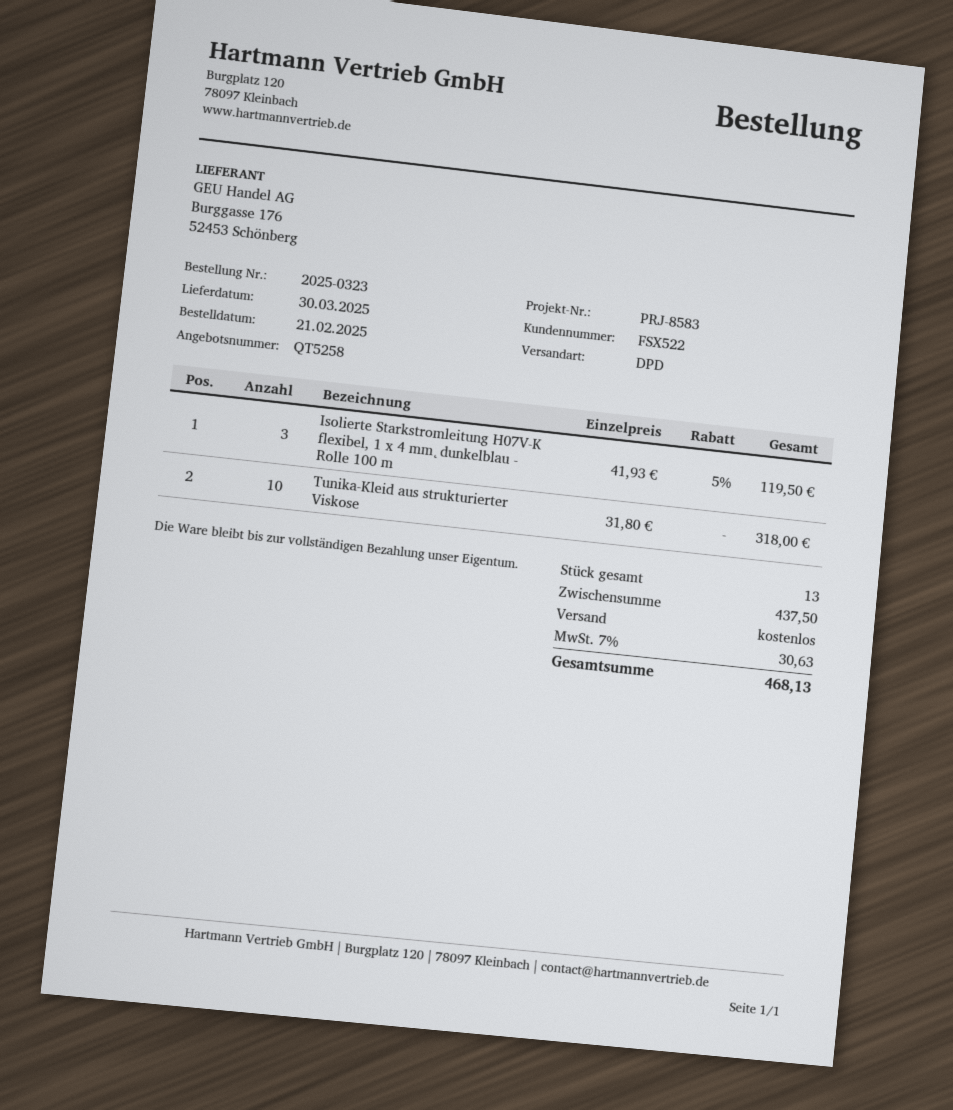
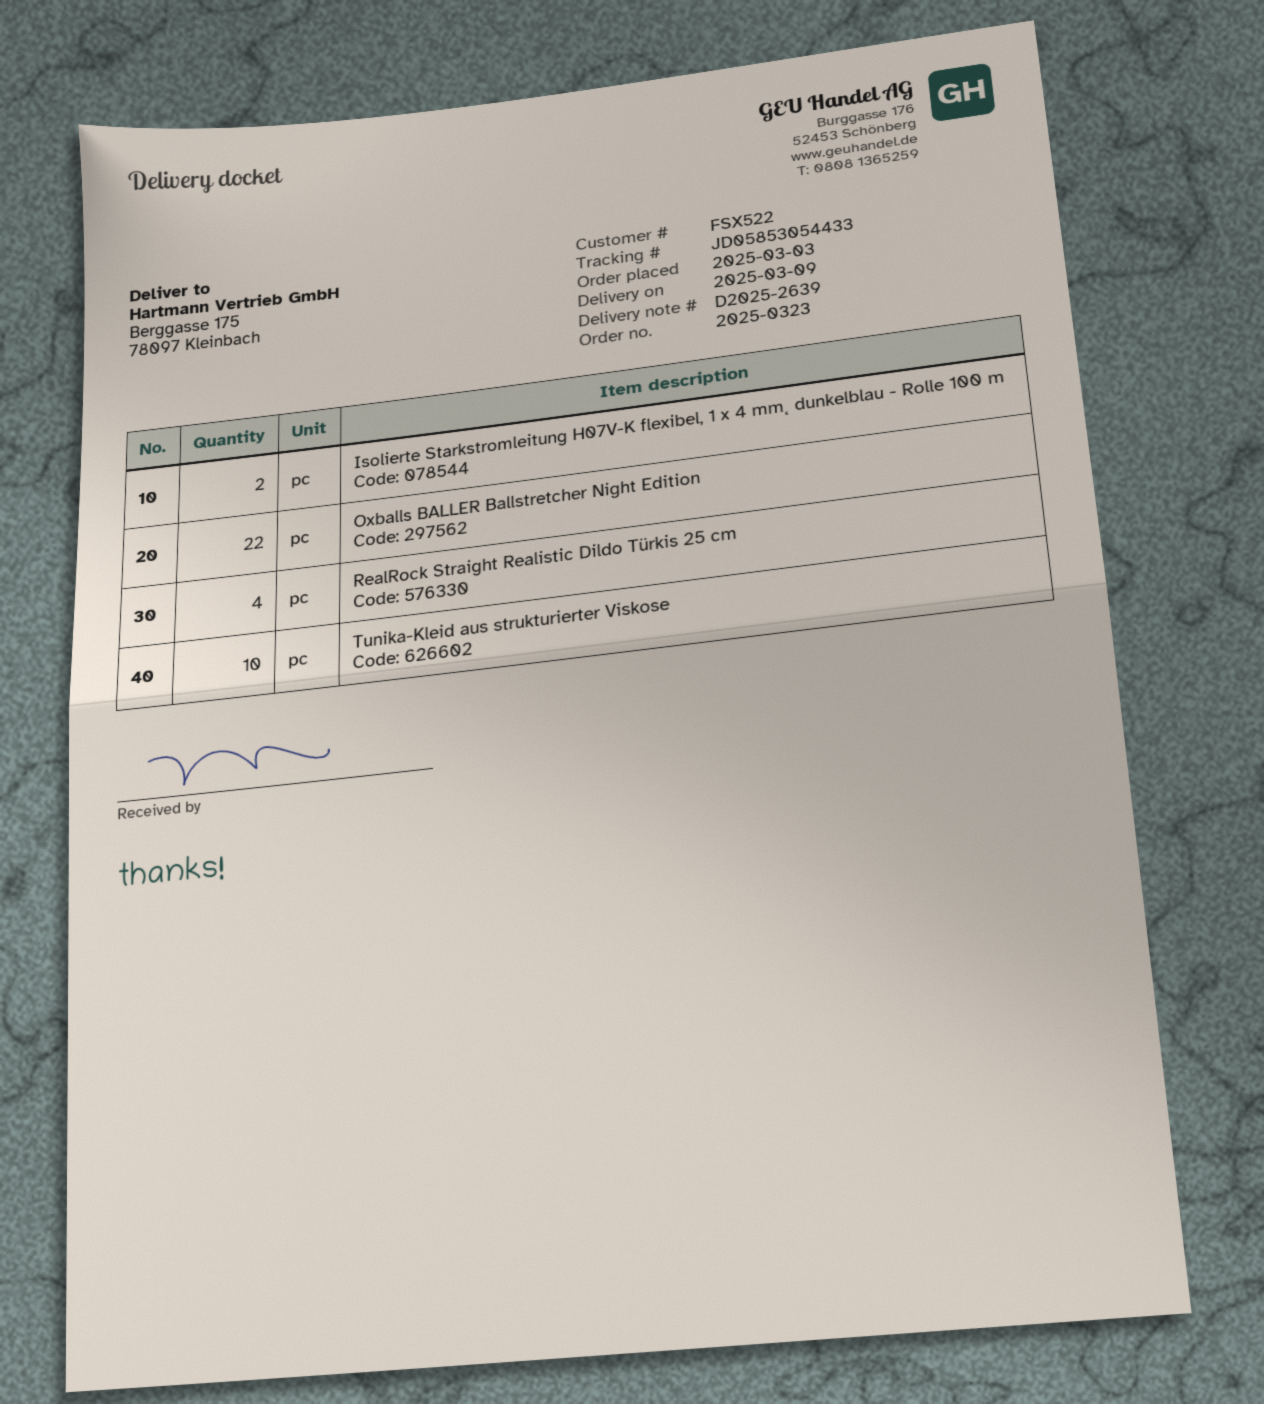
order date: 2025-02-21 -> 2025-03-03
delivery date: 2025-03-30 -> 2025-03-09
Isolierte Starkstromleitung H07V-K flexibel, 1 x 4 mm˛ dunkelblau - Rolle 100 m: 3 -> 2
Oxballs BALLER Ballstretcher Night Edition: none -> 22
RealRock Straight Realistic Dildo Türkis 25 cm: none -> 4

